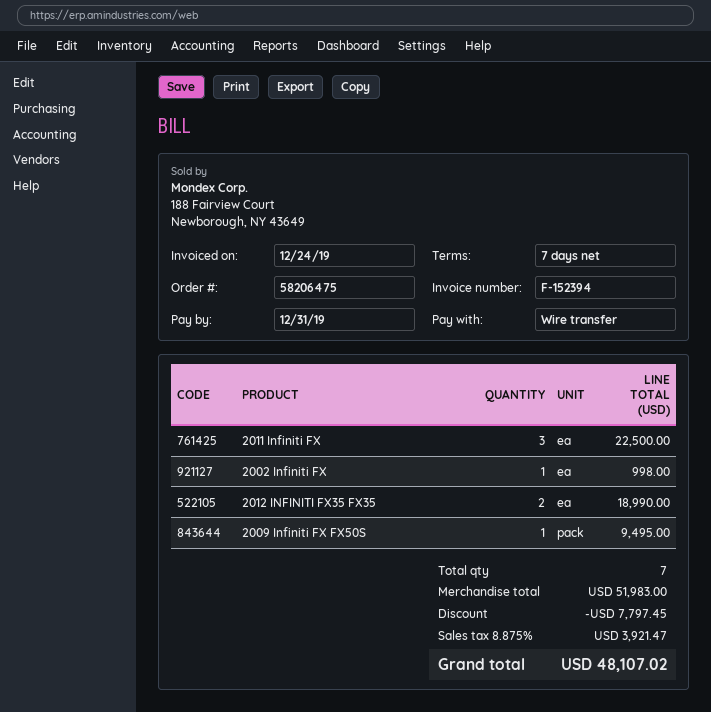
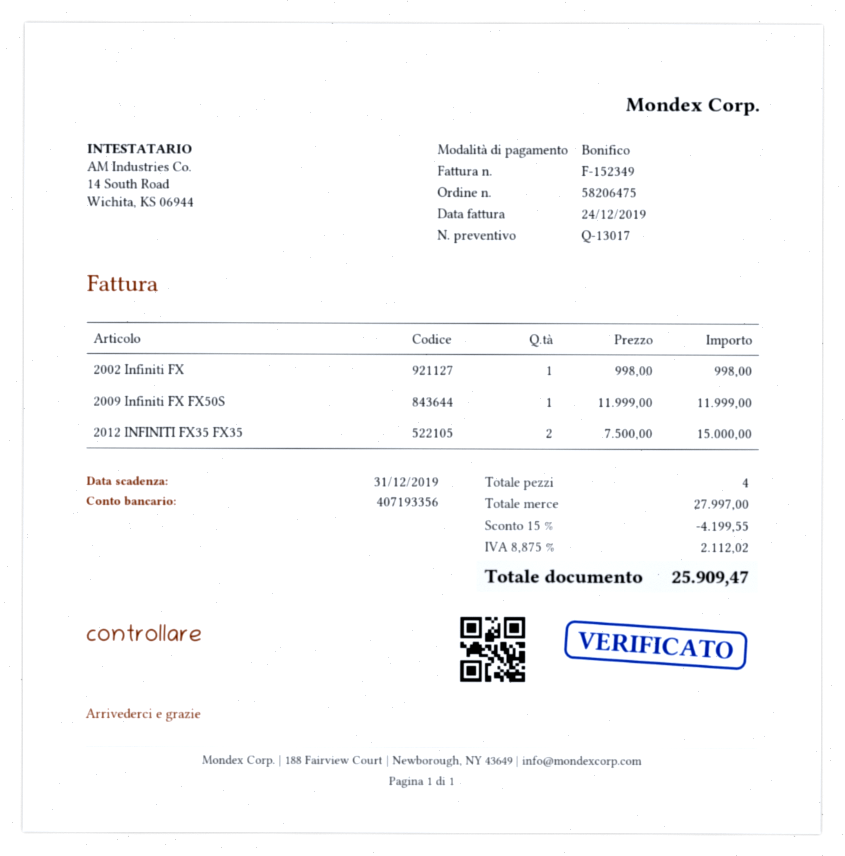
invoice number: F-152394 -> F-152349
2011 Infiniti FX: 3 for 22500.00 -> none
2012 INFINITI FX35 FX35: 2 for 18990.00 -> 2 for 15000.00
2009 Infiniti FX FX50S: 1 for 9495.00 -> 1 for 11999.00
total quantity: 7 -> 4
subtotal: 51983.00 -> 27997.00
discount: 7797.45 -> 4199.55
tax: 8.875% = 3921.47 -> 8.875% = 2112.02
total: 48107.02 -> 25909.47

